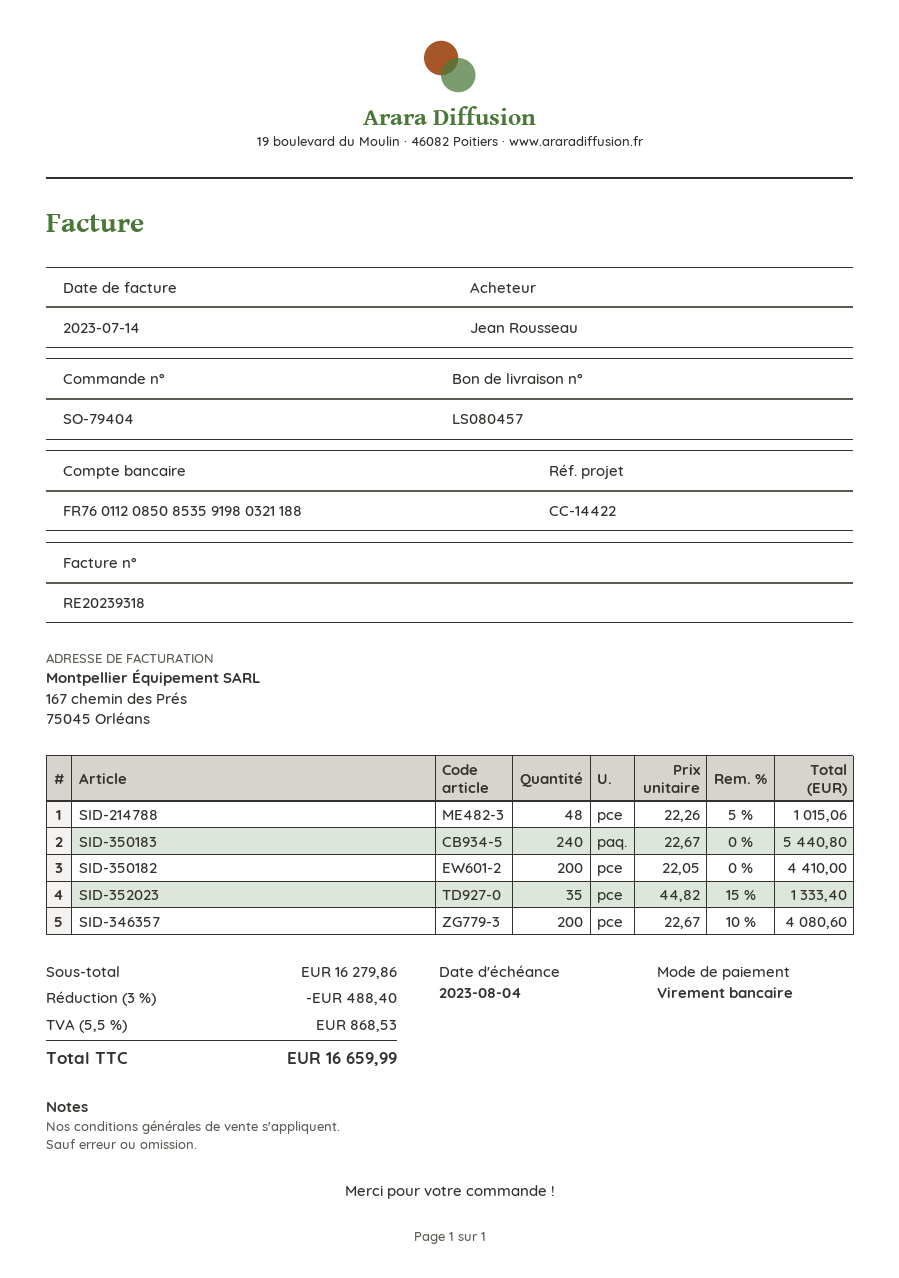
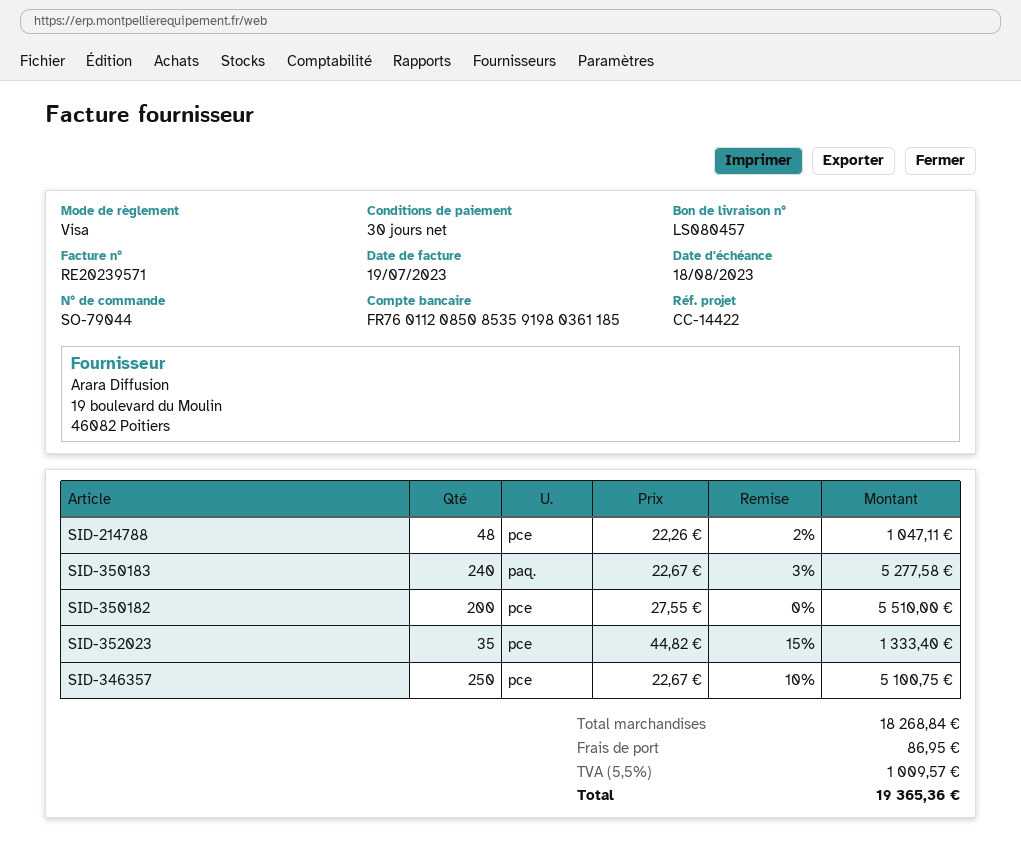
order number: SO-79404 -> SO-79044
invoice number: RE20239318 -> RE20239571
invoice date: 2023-07-14 -> 2023-07-19
due date: 2023-08-04 -> 2023-08-18
payment method: bank transfer -> Visa
bank account: FR7601120850853591980321188 -> FR7601120850853591980361185
SID-214788: 48 x 22.26 - 5% = 1015.06 -> 48 x 22.26 - 2% = 1047.11
SID-350183: 240 x 22.67 = 5440.80 -> 240 x 22.67 - 3% = 5277.58
SID-350182: 200 x 22.05 = 4410.00 -> 200 x 27.55 = 5510.00
SID-346357: 200 x 22.67 - 10% = 4080.60 -> 250 x 22.67 - 10% = 5100.75
subtotal: 16279.86 -> 18268.84
discount: 3% = 488.40 -> none
shipping: none -> 86.95
tax: 5.5% = 868.53 -> 5.5% = 1009.57
total: 16659.99 -> 19365.36

